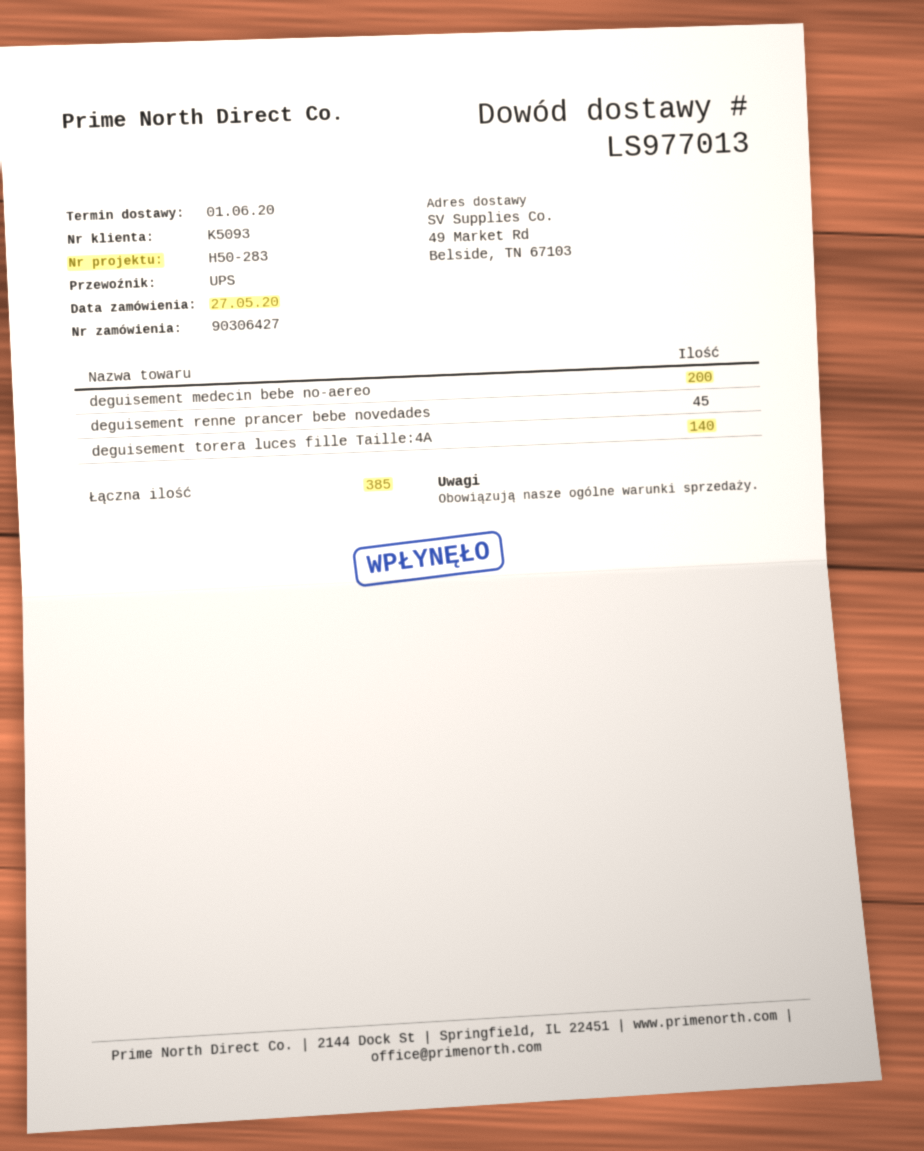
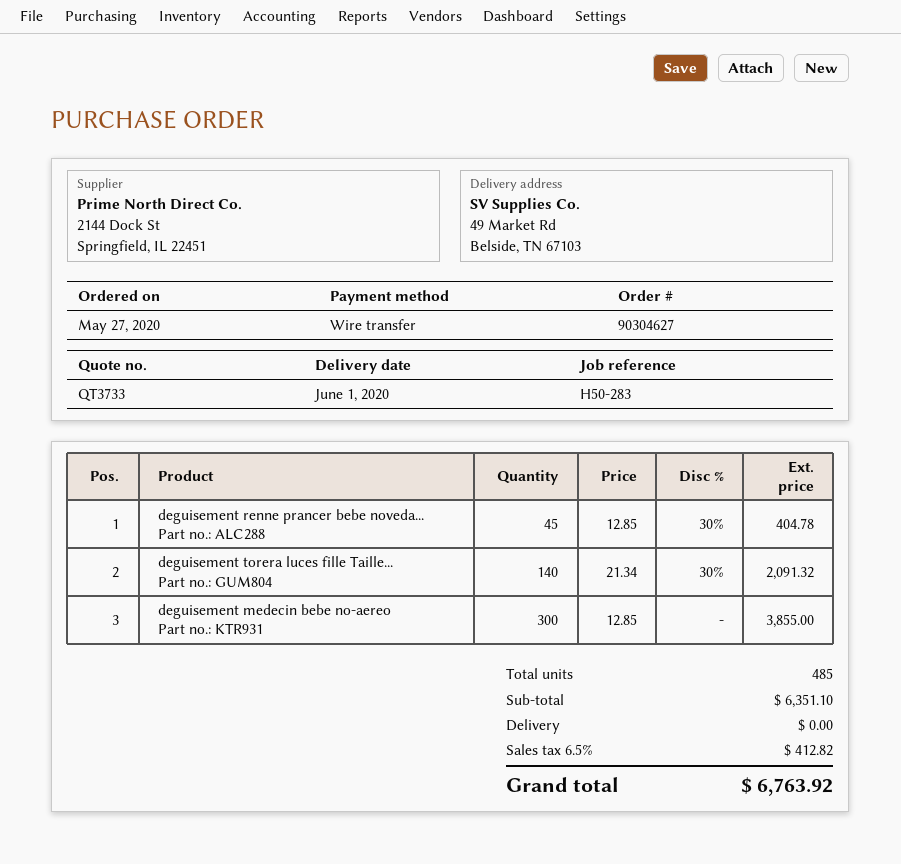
order number: 90306427 -> 90304627
deguisement medecin bebe no-aereo: 200 -> 300
total quantity: 385 -> 485

